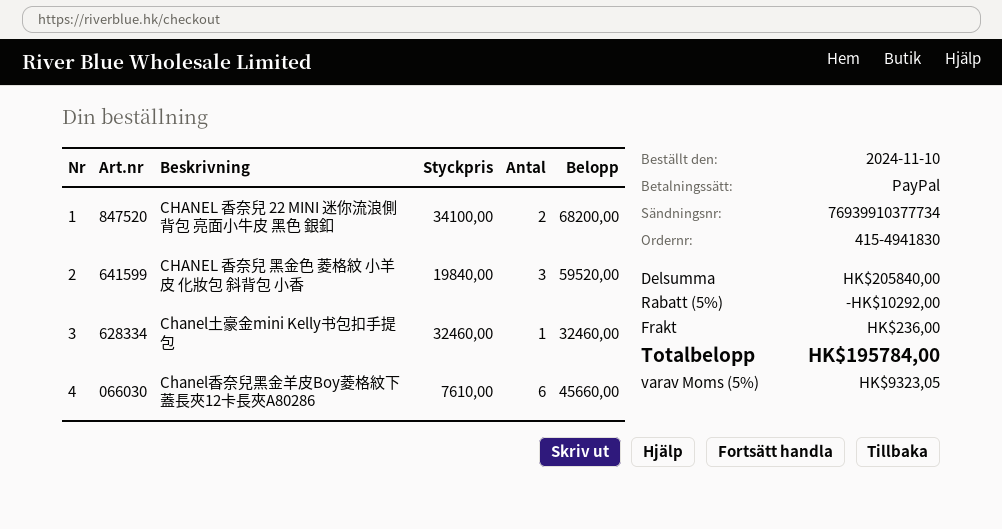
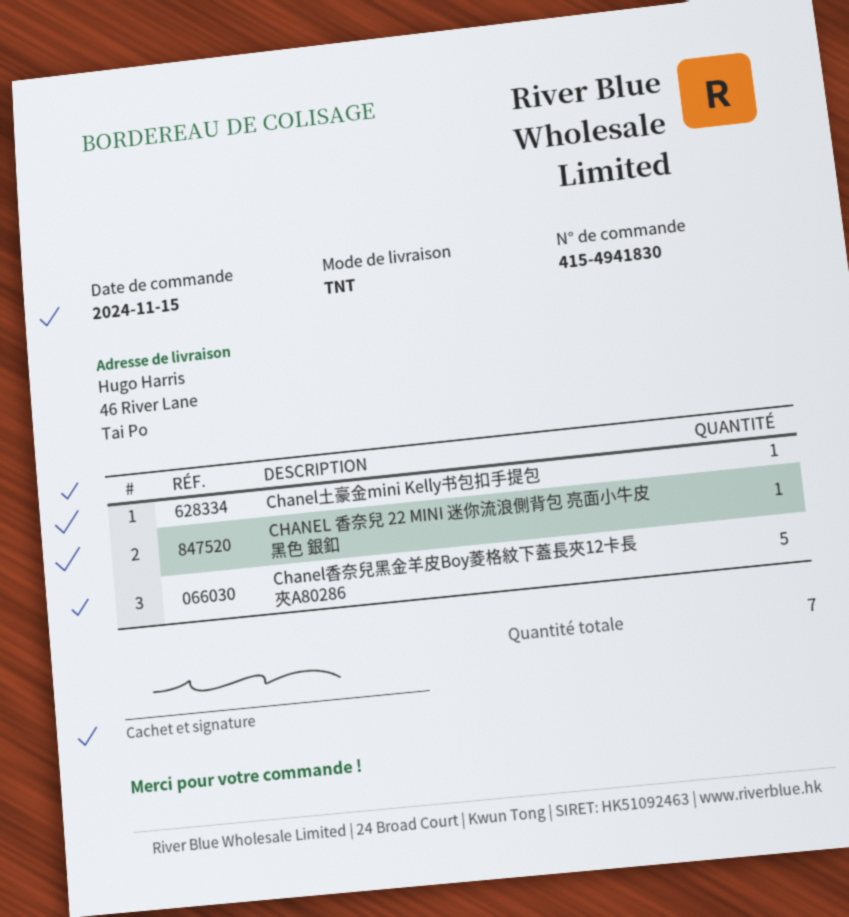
order date: 2024-11-10 -> 2024-11-15
CHANEL 香奈兒 22 MINI 迷你流浪側背包 亮面小牛皮 黑色 銀釦: 2 -> 1
CHANEL 香奈兒 黑金色 菱格紋 小羊皮 化妝包 斜背包 小香: 3 -> none
Chanel香奈兒黑金羊皮Boy菱格紋下蓋長夾12卡長夾A80286: 6 -> 5

